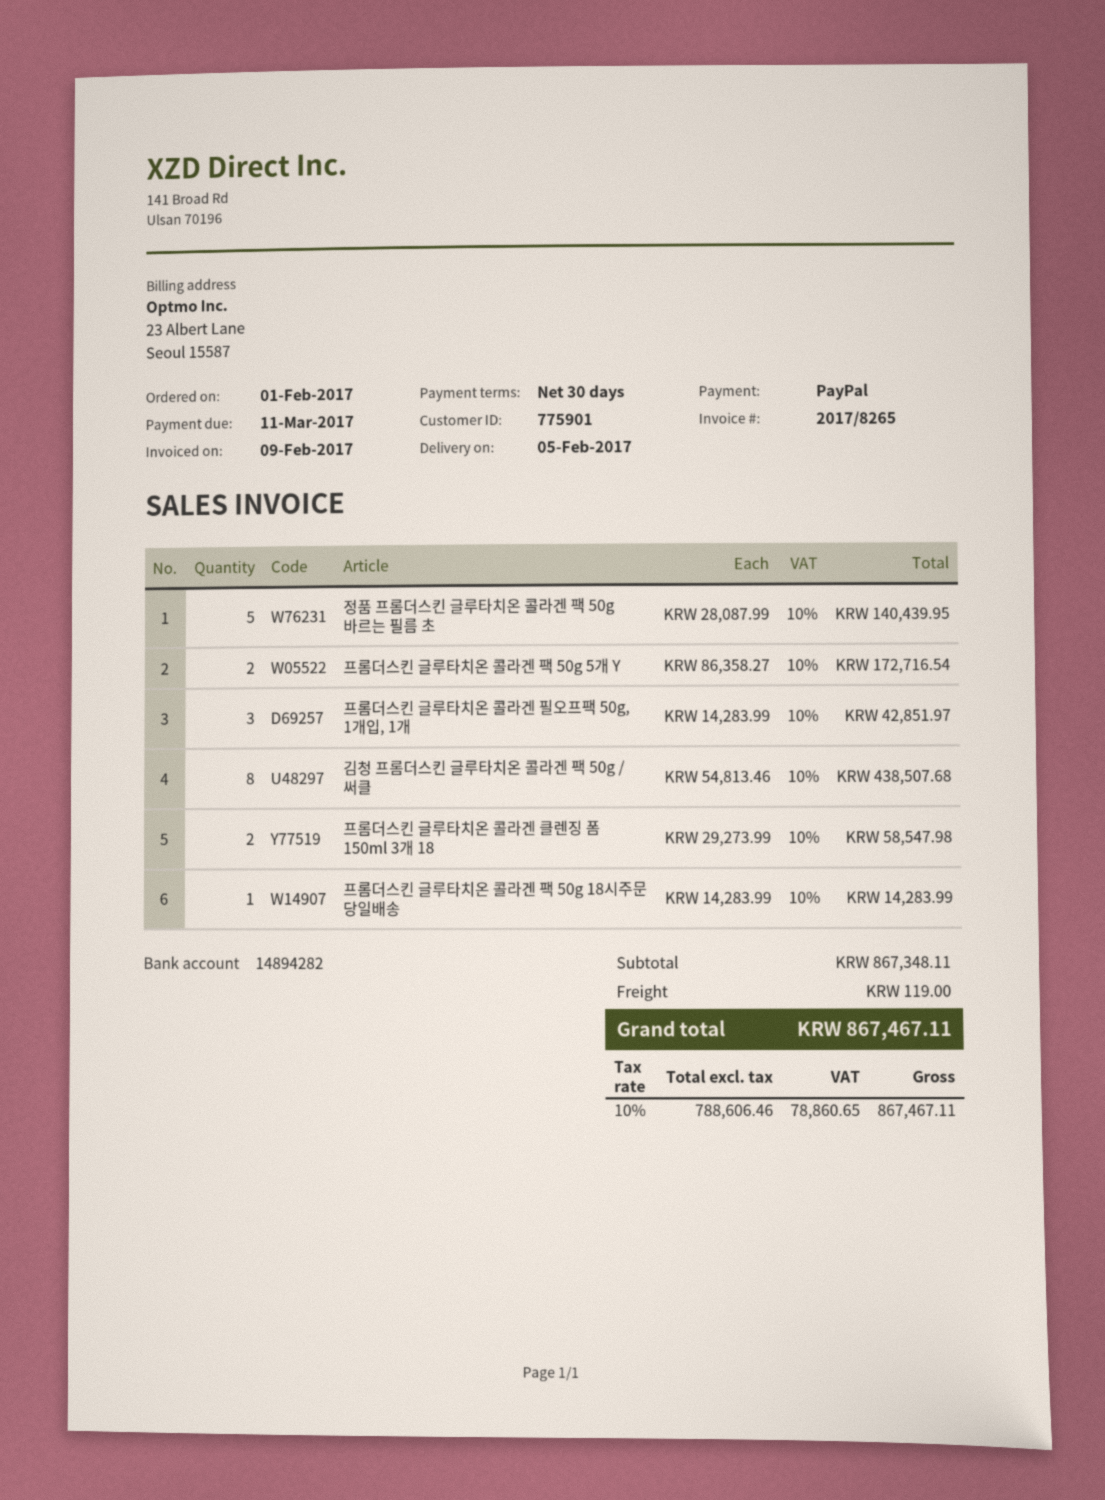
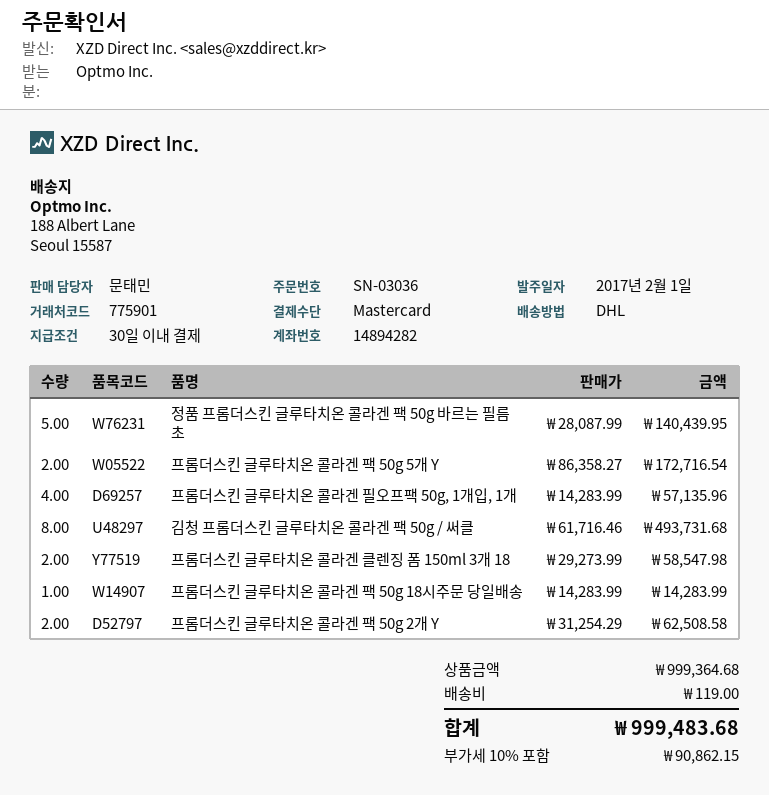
payment method: PayPal -> Mastercard
프롬더스킨 글루타치온 콜라겐 필오프팩 50g, 1개입, 1개: 3 x 14283.99 = 42851.97 -> 4 x 14283.99 = 57135.96
김청 프롬더스킨 글루타치온 콜라겐 팩 50g / 써클: 8 x 54813.46 = 438507.68 -> 8 x 61716.46 = 493731.68
프롬더스킨 글루타치온 콜라겐 팩 50g 2개 Y: none -> 2 x 31254.29 = 62508.58
subtotal: 867348.11 -> 999364.68
tax: 10% = 78860.65 -> 10% = 90862.15
total: 867467.11 -> 999483.68

